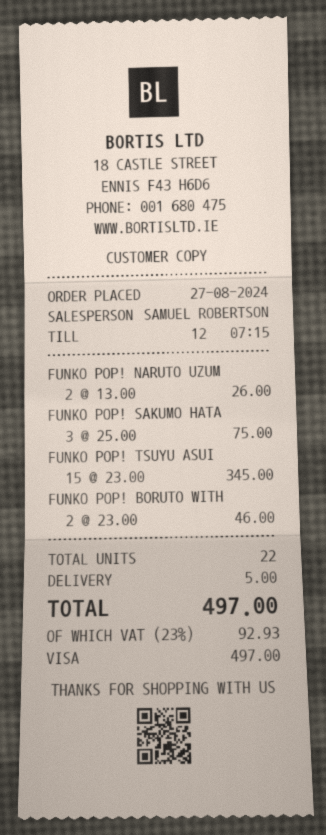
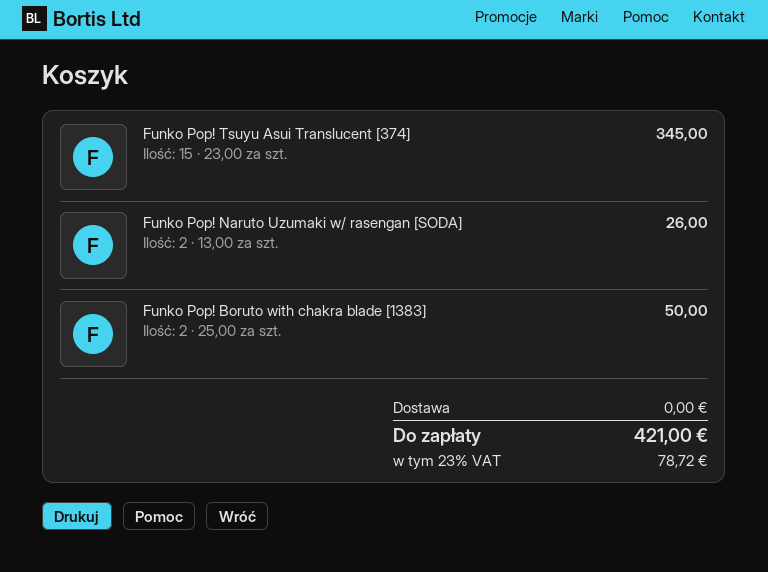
FUNKO POP! SAKUMO HATA: 3 x 25.00 = 75.00 -> none
FUNKO POP! BORUTO WITH: 2 x 23.00 = 46.00 -> 2 x 25.00 = 50.00
shipping: 5.00 -> 0.00
tax: 23% = 92.93 -> 23% = 78.72
total: 497.00 -> 421.00

